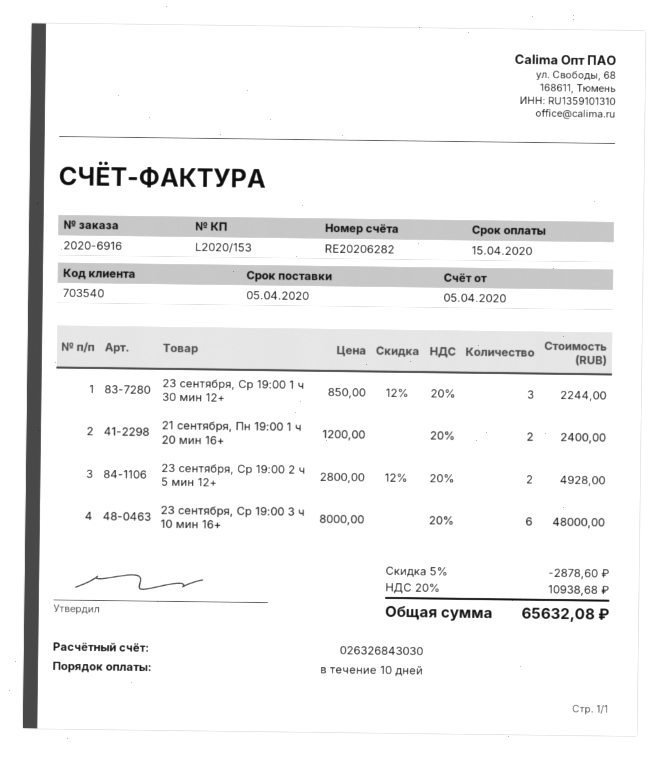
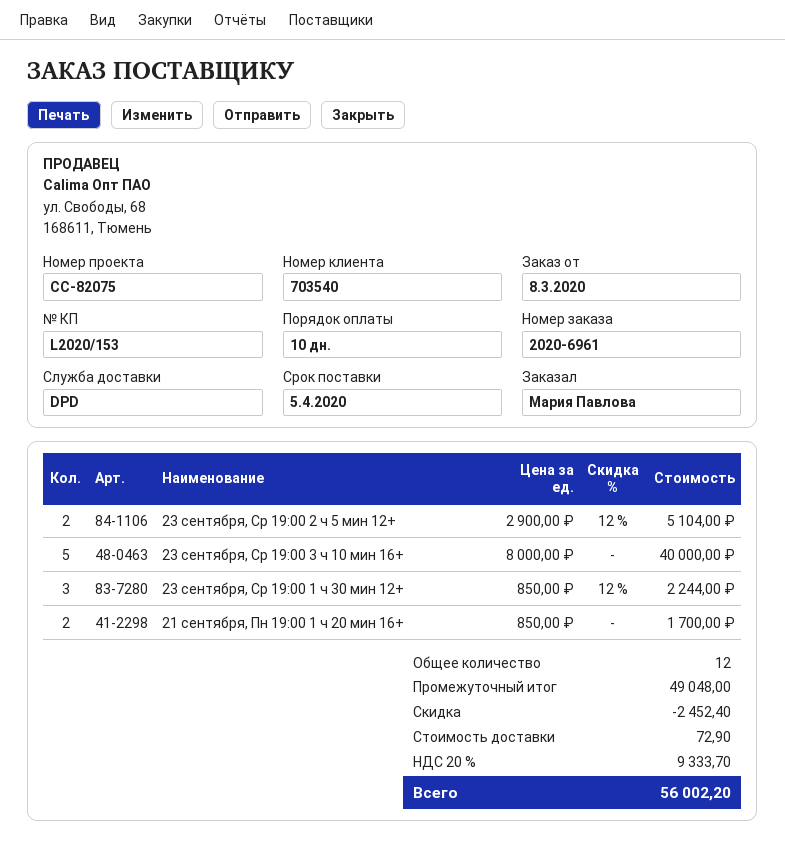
order number: 2020-6916 -> 2020-6961
21 сентября, Пн 19:00 1 ч 20 мин 16+: 2 x 1200.00 = 2400.00 -> 2 x 850.00 = 1700.00
23 сентября, Ср 19:00 2 ч 5 мин 12+: 2 x 2800.00 - 12% = 4928.00 -> 2 x 2900.00 - 12% = 5104.00
23 сентября, Ср 19:00 3 ч 10 мин 16+: 6 x 8000.00 = 48000.00 -> 5 x 8000.00 = 40000.00
discount: 2878.60 -> 2452.40
shipping: none -> 72.90
tax: 20% = 10938.68 -> 20% = 9333.70
total: 65632.08 -> 56002.20

